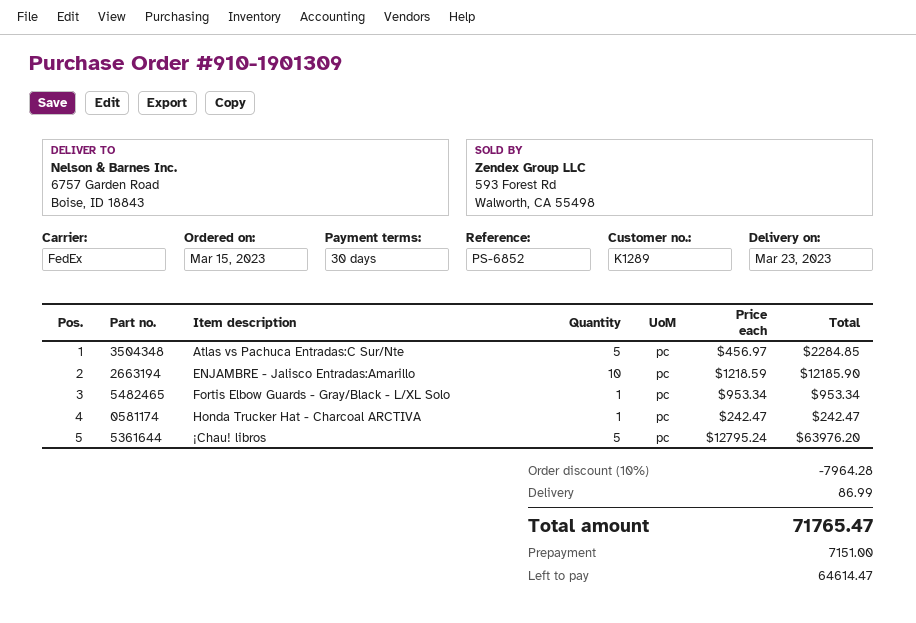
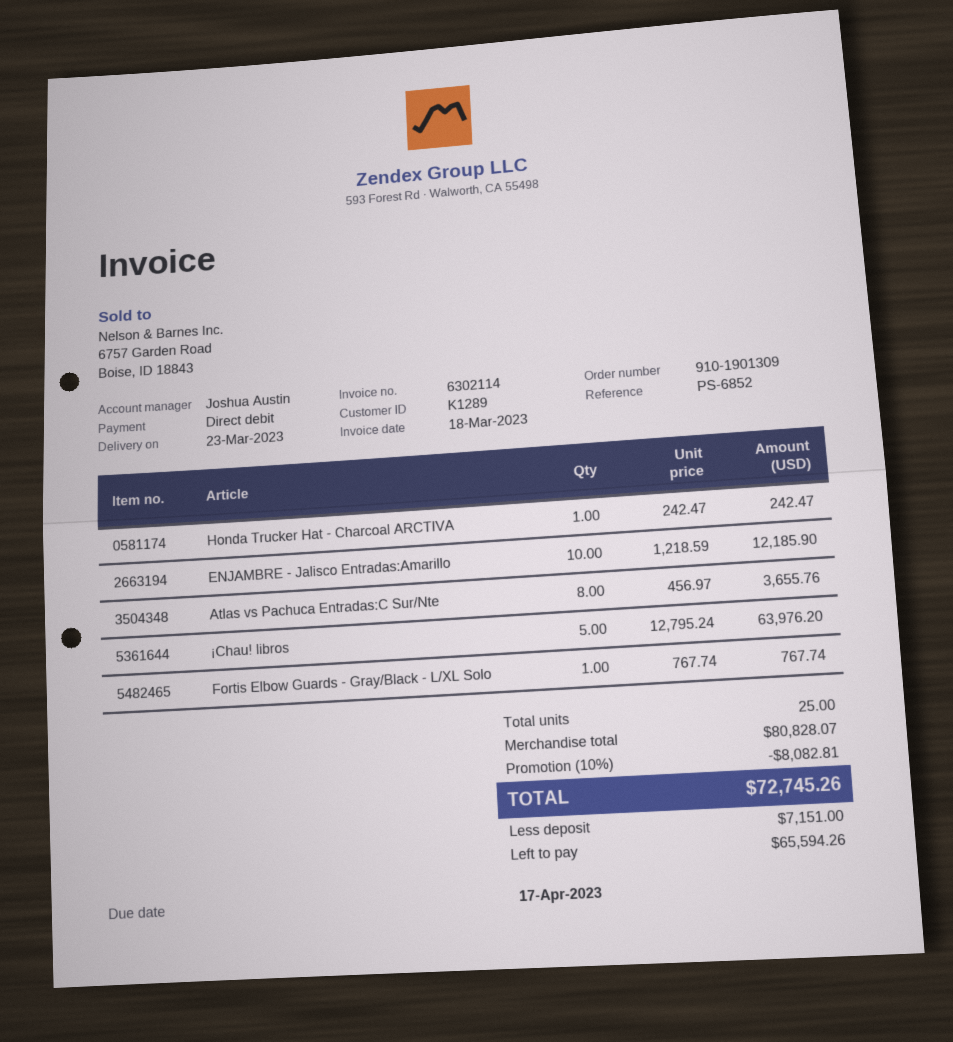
Atlas vs Pachuca Entradas:C Sur/Nte: 5 x 456.97 = 2284.85 -> 8 x 456.97 = 3655.76
Fortis Elbow Guards - Gray/Black - L/XL Solo: 1 x 953.34 = 953.34 -> 1 x 767.74 = 767.74
discount: 10% = 7964.28 -> 10% = 8082.81
shipping: 86.99 -> none
total: 71765.47 -> 72745.26
balance: 64614.47 -> 65594.26

